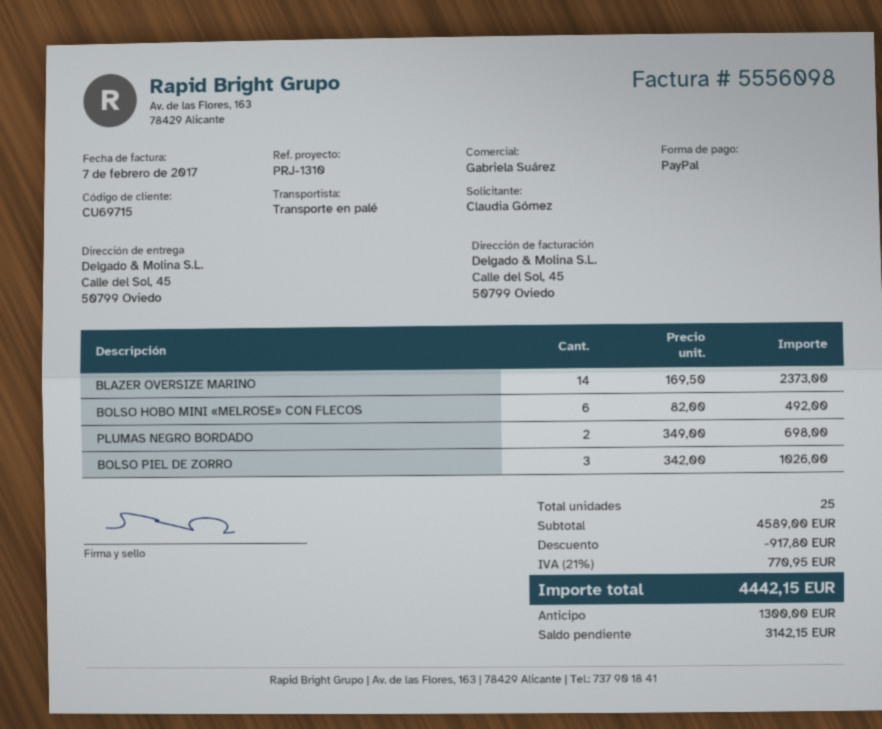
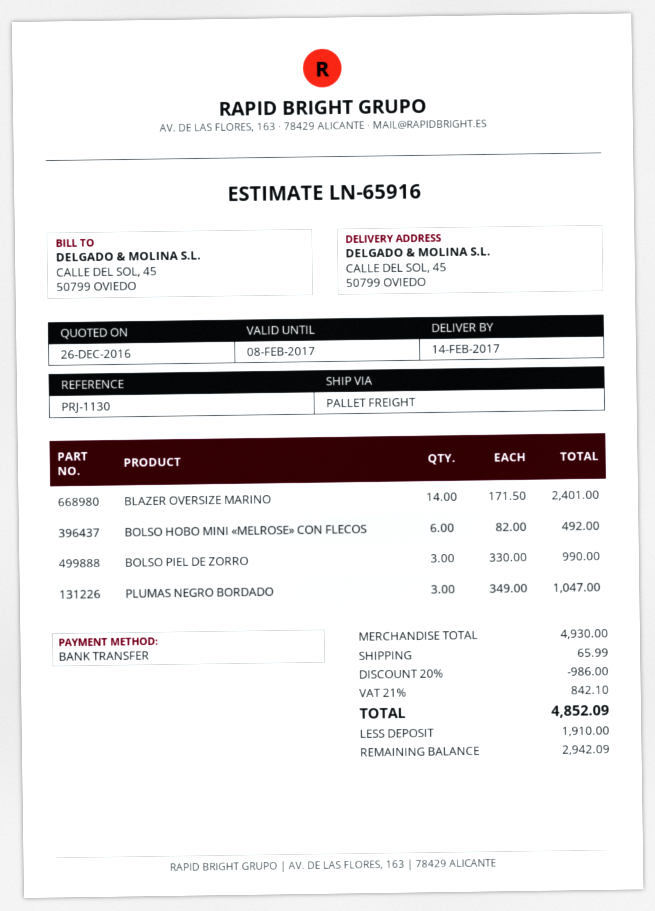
reference: PRJ-1310 -> PRJ-1130
payment method: PayPal -> bank transfer
BLAZER OVERSIZE MARINO: 14 x 169.50 = 2373.00 -> 14 x 171.50 = 2401.00
PLUMAS NEGRO BORDADO: 2 x 349.00 = 698.00 -> 3 x 349.00 = 1047.00
BOLSO PIEL DE ZORRO: 3 x 342.00 = 1026.00 -> 3 x 330.00 = 990.00
subtotal: 4589.00 -> 4930.00
discount: 917.80 -> 986.00
shipping: none -> 65.99
tax: 21% = 770.95 -> 21% = 842.10
total: 4442.15 -> 4852.09
deposit: 1300.00 -> 1910.00
balance: 3142.15 -> 2942.09

